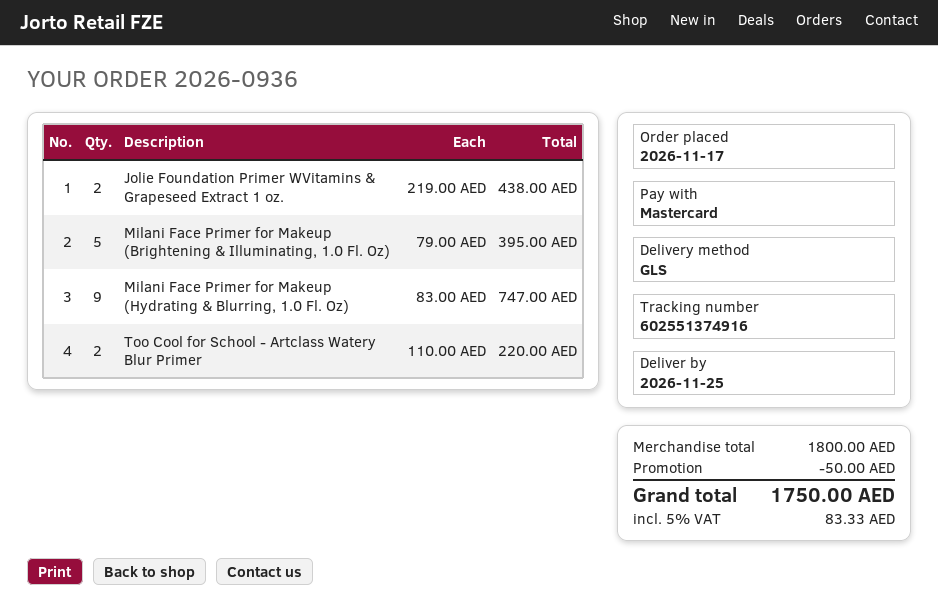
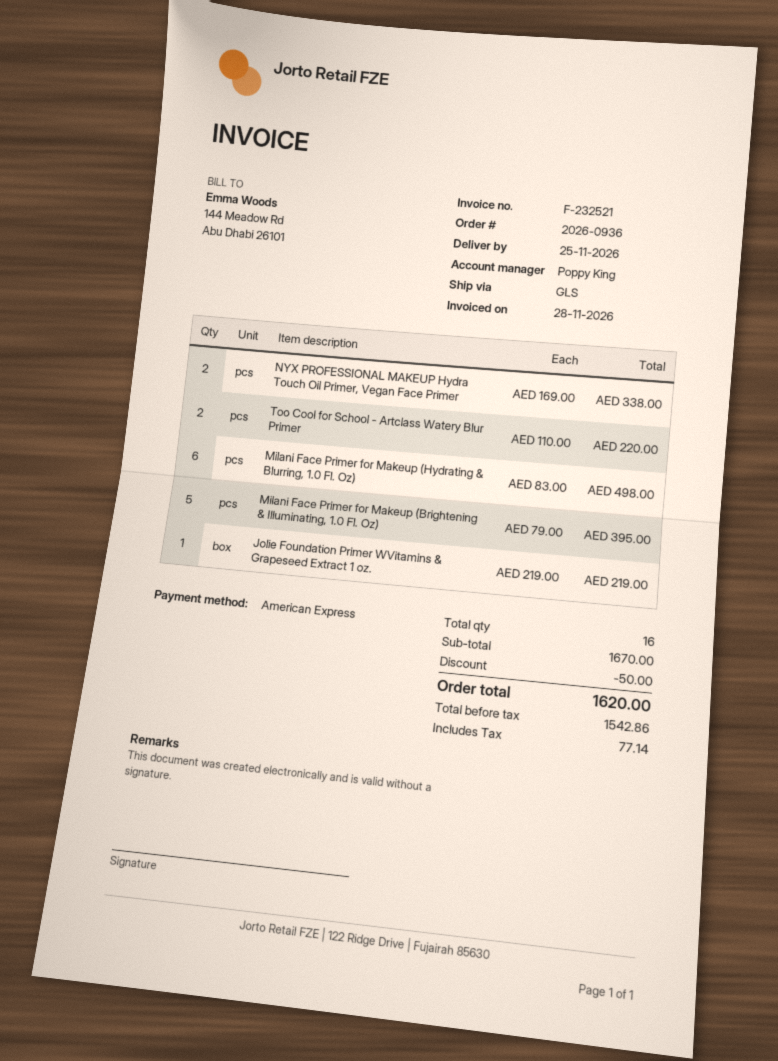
payment method: Mastercard -> American Express
Jolie Foundation Primer WVitamins & Grapeseed Extract 1 oz.: 2 x 219.00 = 438.00 -> 1 x 219.00 = 219.00
Milani Face Primer for Makeup (Hydrating & Blurring, 1.0 Fl. Oz): 9 x 83.00 = 747.00 -> 6 x 83.00 = 498.00
NYX PROFESSIONAL MAKEUP Hydra Touch Oil Primer, Vegan Face Primer: none -> 2 x 169.00 = 338.00
subtotal: 1800.00 -> 1670.00
tax: 83.33 -> 77.14
total: 1750.00 -> 1620.00

